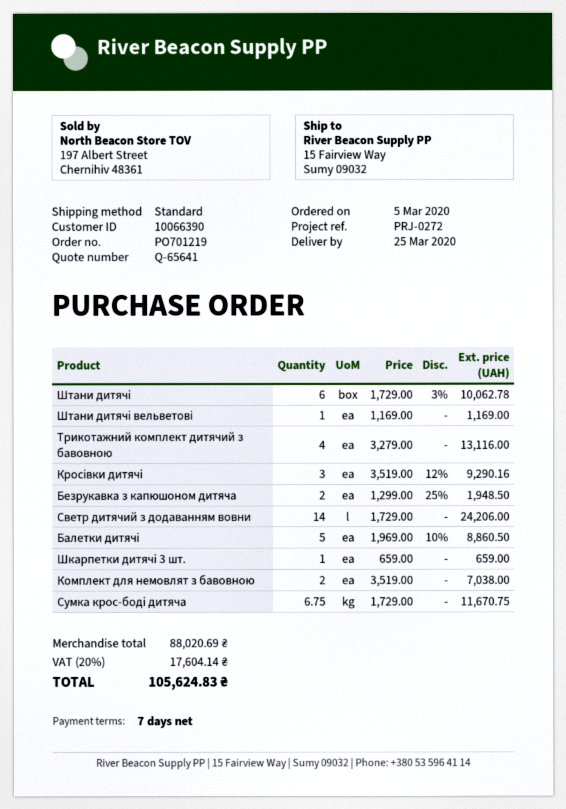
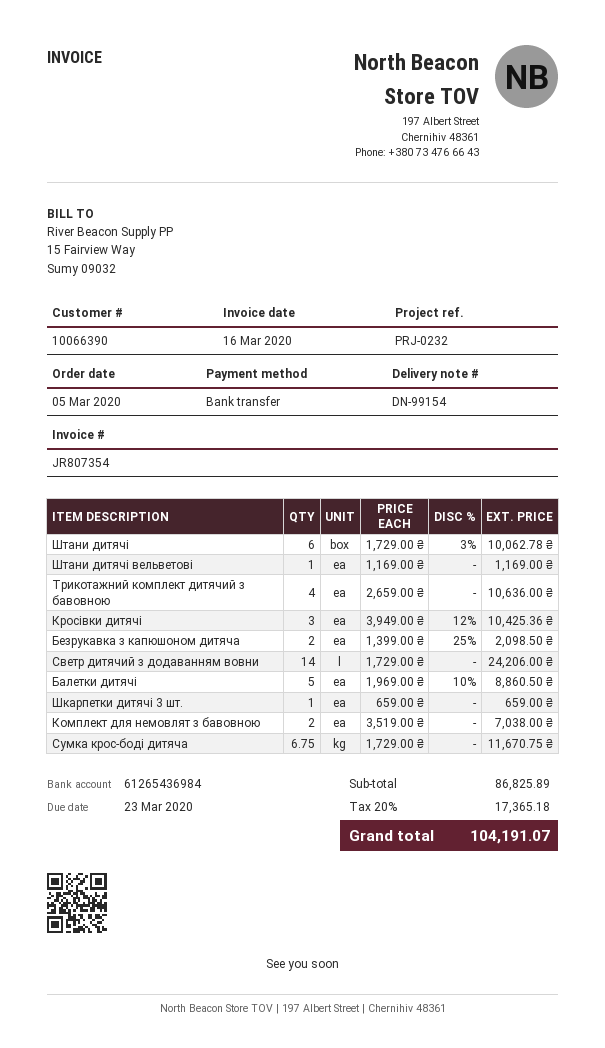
reference: PRJ-0272 -> PRJ-0232
Трикотажний комплект дитячий з бавовною: 4 x 3279.00 = 13116.00 -> 4 x 2659.00 = 10636.00
Кросівки дитячі: 3 x 3519.00 - 12% = 9290.16 -> 3 x 3949.00 - 12% = 10425.36
Безрукавка з капюшоном дитяча: 2 x 1299.00 - 25% = 1948.50 -> 2 x 1399.00 - 25% = 2098.50
subtotal: 88020.69 -> 86825.89
tax: 20% = 17604.14 -> 20% = 17365.18
total: 105624.83 -> 104191.07

